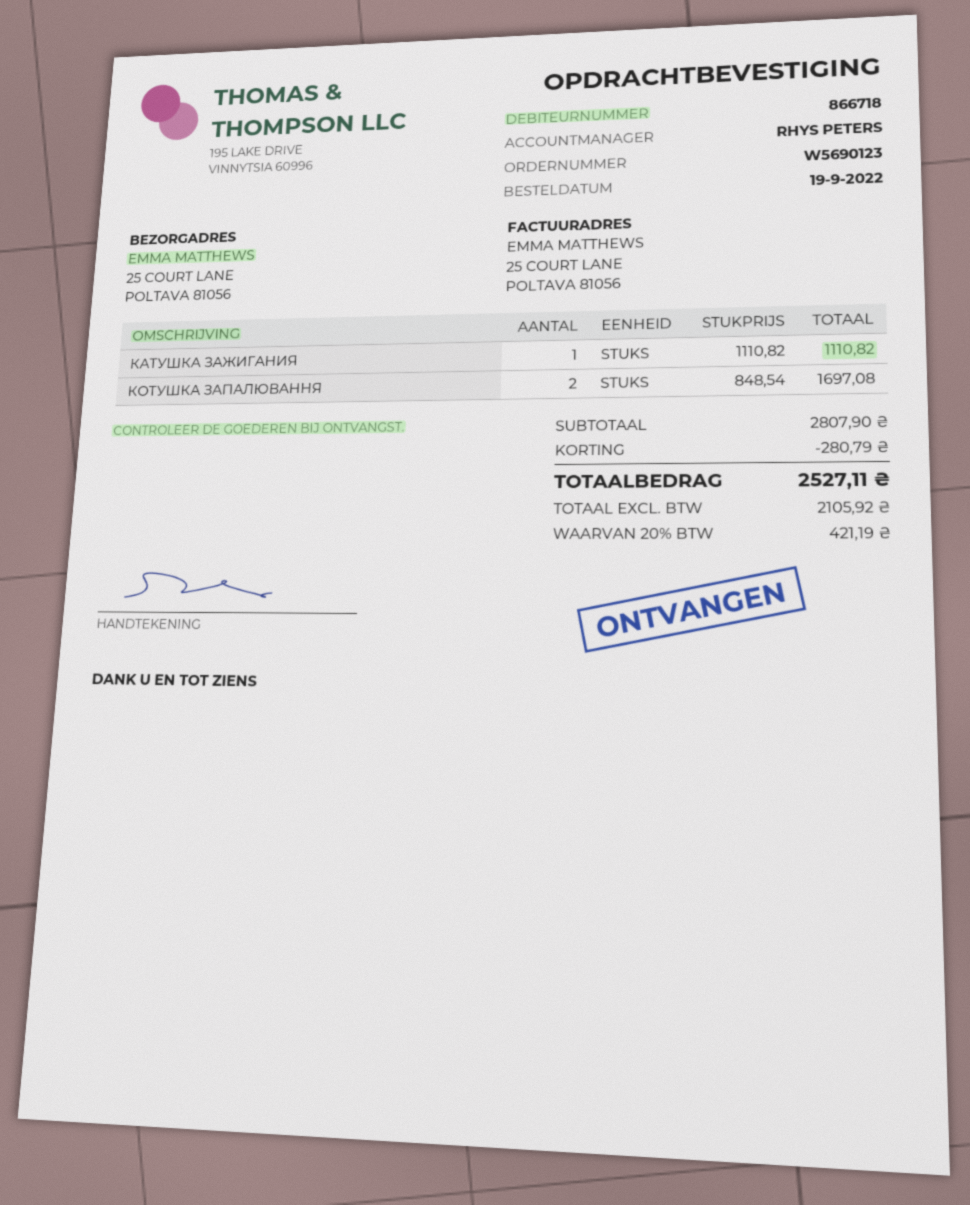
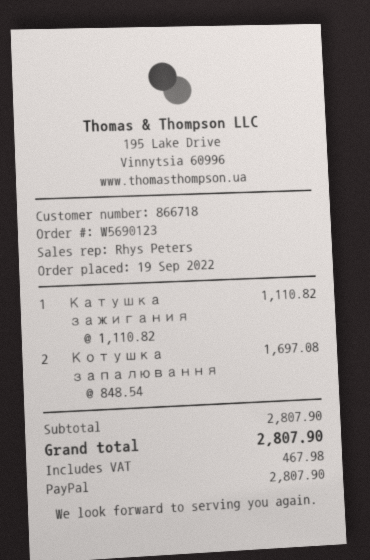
discount: 280.79 -> none
tax: 421.19 -> 467.98
total: 2527.11 -> 2807.90

